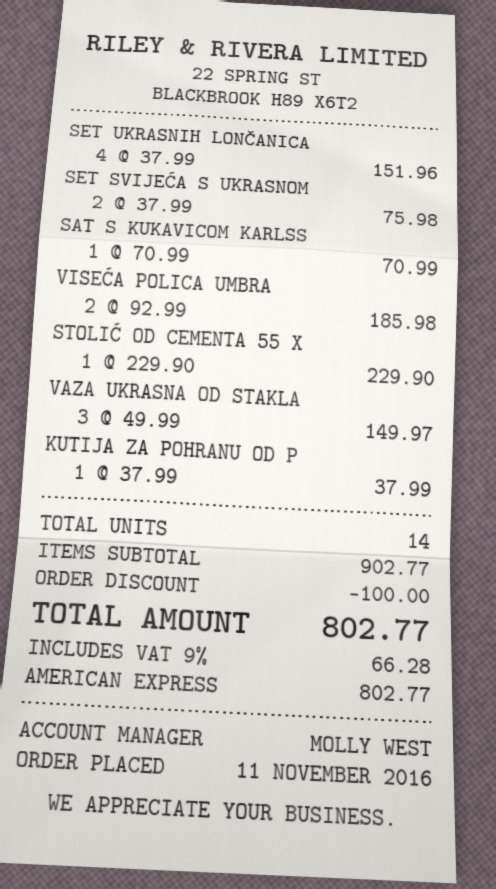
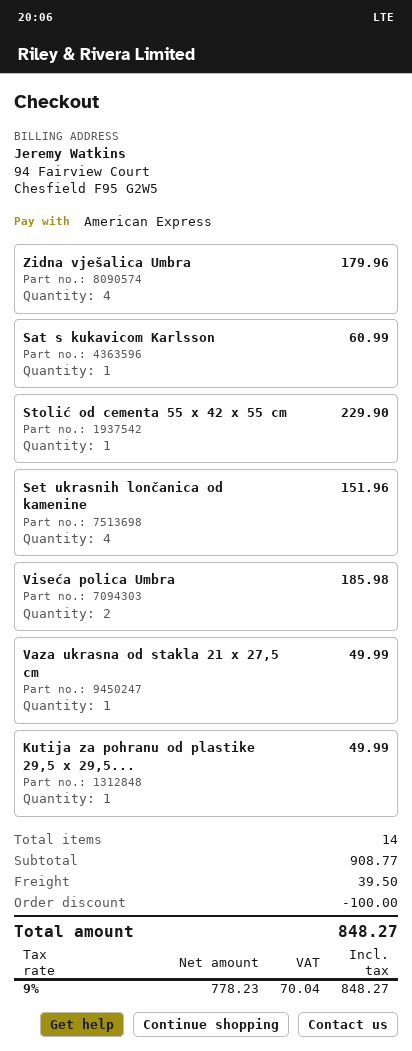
SET SVIJEĆA S UKRASNOM: 2 for 75.98 -> none
SAT S KUKAVICOM KARLSS: 1 for 70.99 -> 1 for 60.99
VAZA UKRASNA OD STAKLA: 3 for 149.97 -> 1 for 49.99
KUTIJA ZA POHRANU OD P: 1 for 37.99 -> 1 for 49.99
Zidna vješalica Umbra: none -> 4 for 179.96
subtotal: 902.77 -> 908.77
shipping: none -> 39.50
tax: 9% = 66.28 -> 9% = 70.04
total: 802.77 -> 848.27

